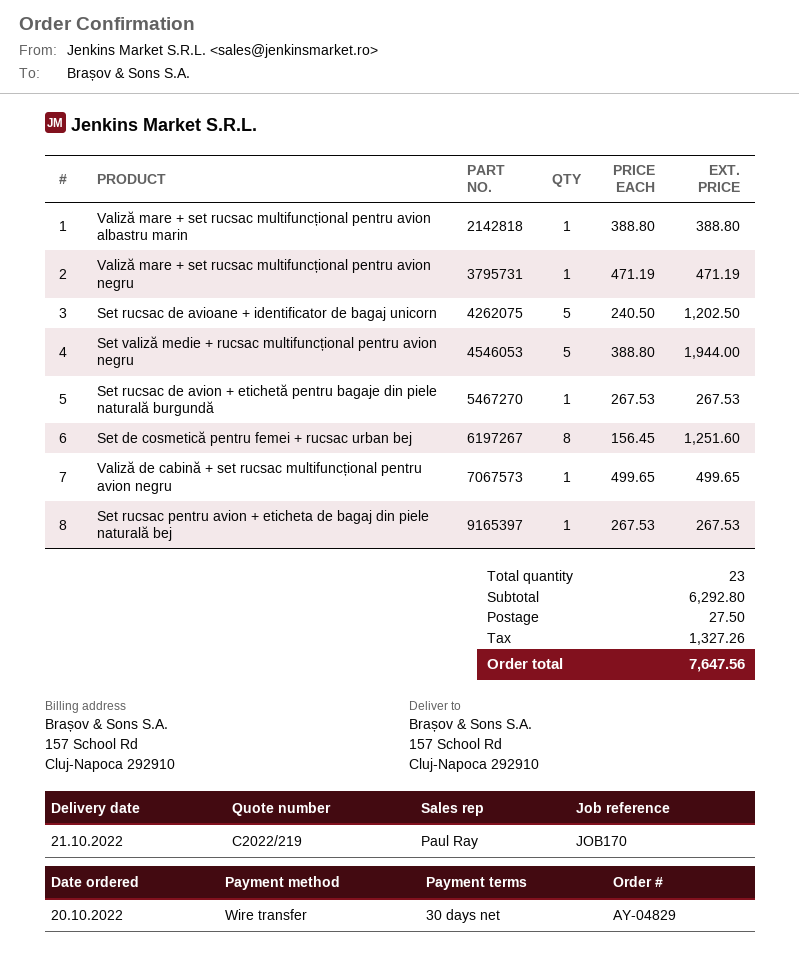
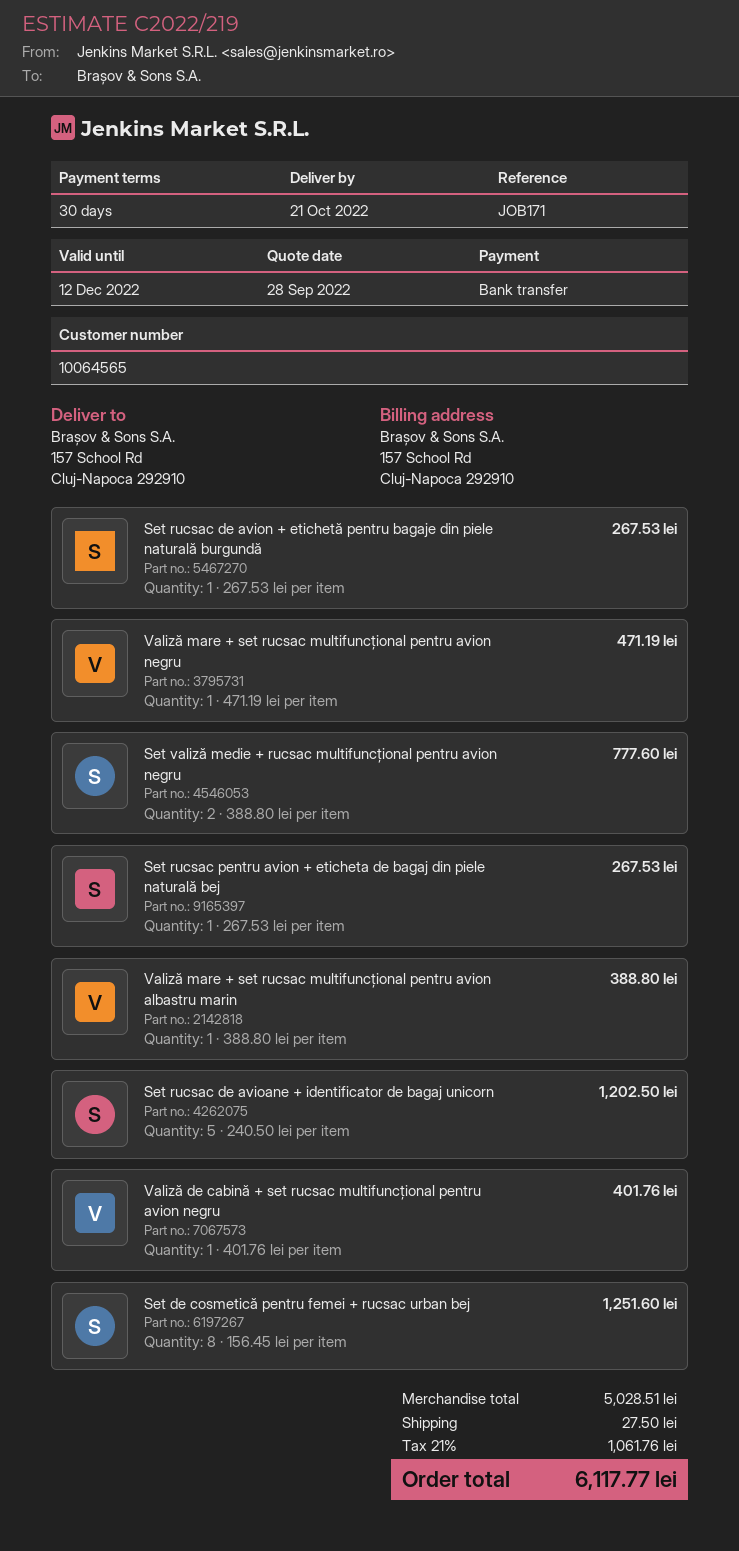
reference: JOB170 -> JOB171
Set valiză medie + rucsac multifuncțional pentru avion negru: 5 x 388.80 = 1944.00 -> 2 x 388.80 = 777.60
Valiză de cabină + set rucsac multifuncțional pentru avion negru: 1 x 499.65 = 499.65 -> 1 x 401.76 = 401.76
subtotal: 6292.80 -> 5028.51
tax: 1327.26 -> 1061.76
total: 7647.56 -> 6117.77

